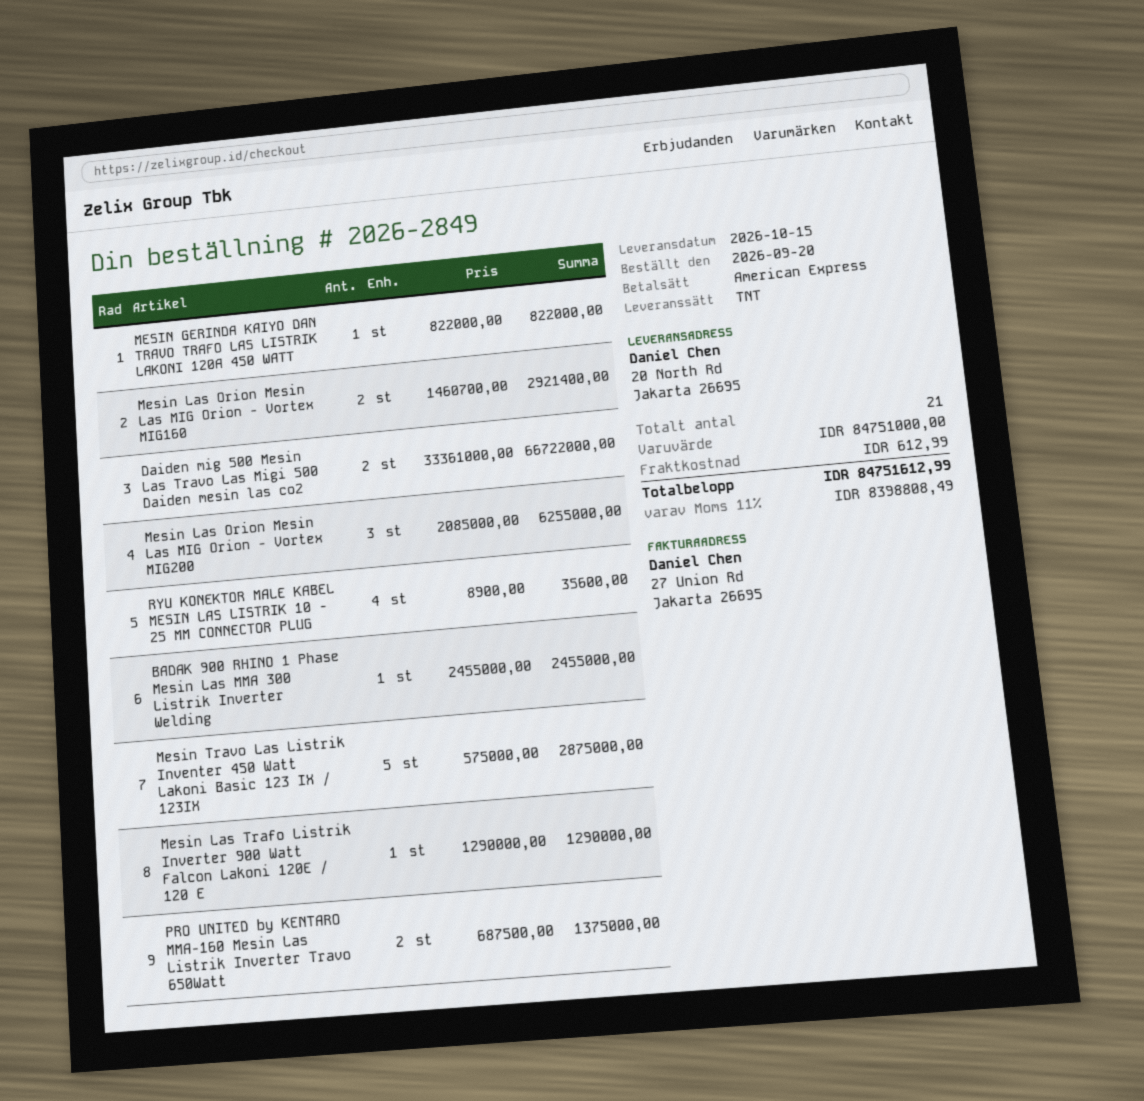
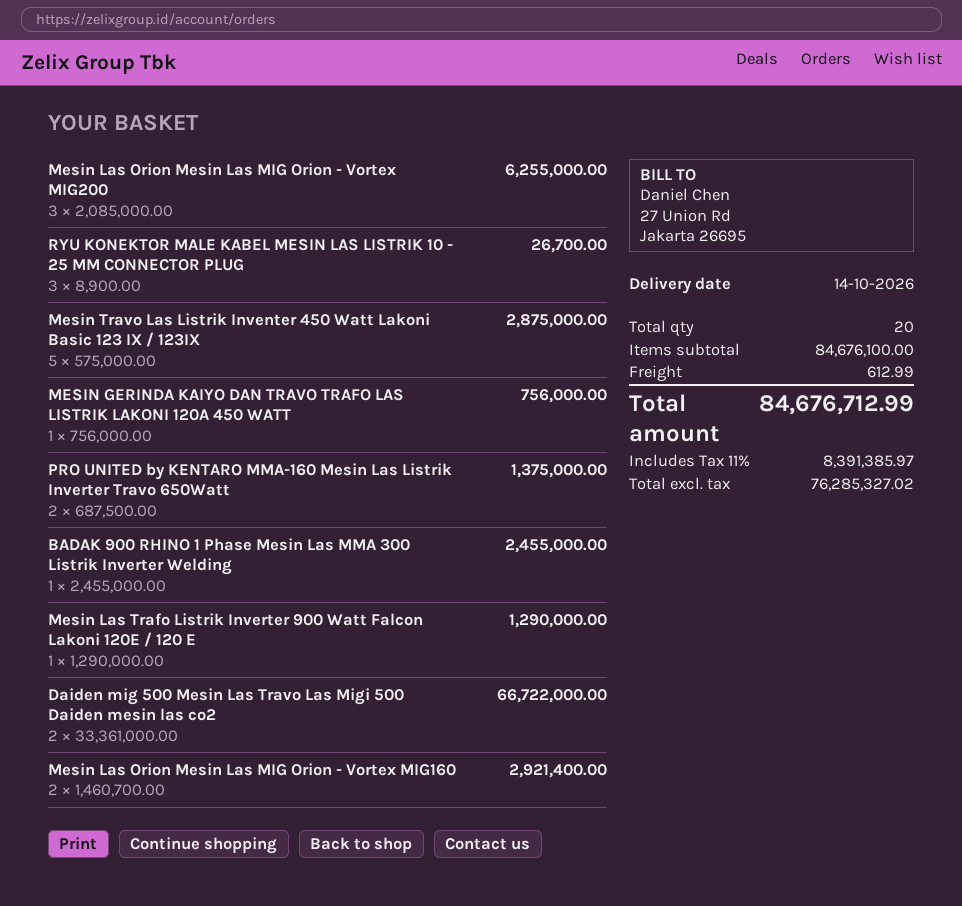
delivery date: 2026-10-15 -> 2026-10-14
MESIN GERINDA KAIYO DAN TRAVO TRAFO LAS LISTRIK LAKONI 120A 450 WATT: 1 x 822000.00 = 822000.00 -> 1 x 756000.00 = 756000.00
RYU KONEKTOR MALE KABEL MESIN LAS LISTRIK 10 - 25 MM CONNECTOR PLUG: 4 x 8900.00 = 35600.00 -> 3 x 8900.00 = 26700.00
total quantity: 21 -> 20
subtotal: 84751000.00 -> 84676100.00
tax: 11% = 8398808.49 -> 11% = 8391385.97
total: 84751612.99 -> 84676712.99

